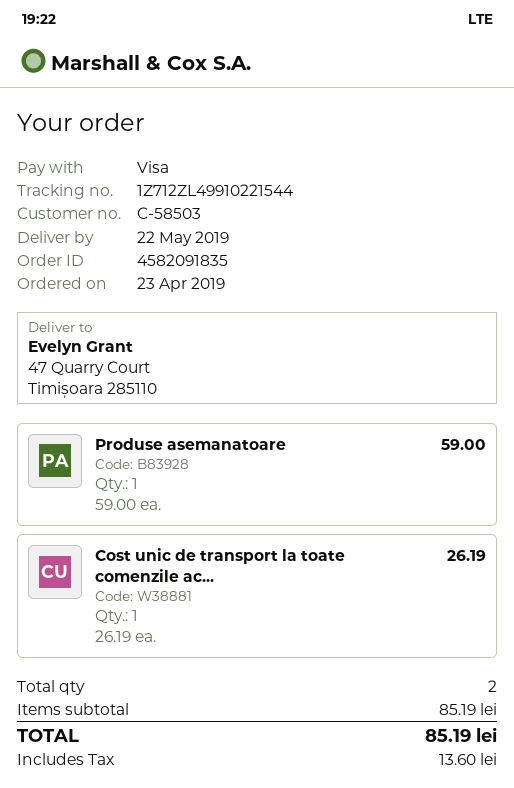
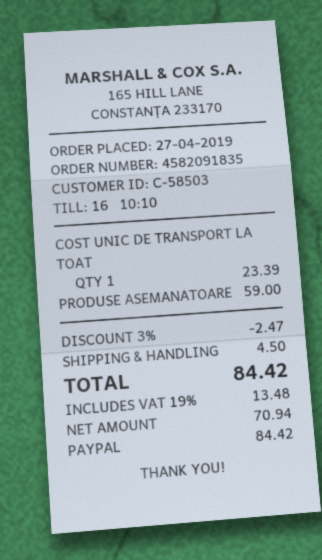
order date: 2019-04-23 -> 2019-04-27
payment method: Visa -> PayPal
Cost unic de transport la toate comenzile ac...: 1 for 26.19 -> 1 for 23.39
discount: none -> 3% = 2.47
shipping: none -> 4.50
tax: 13.60 -> 13.48
total: 85.19 -> 84.42

